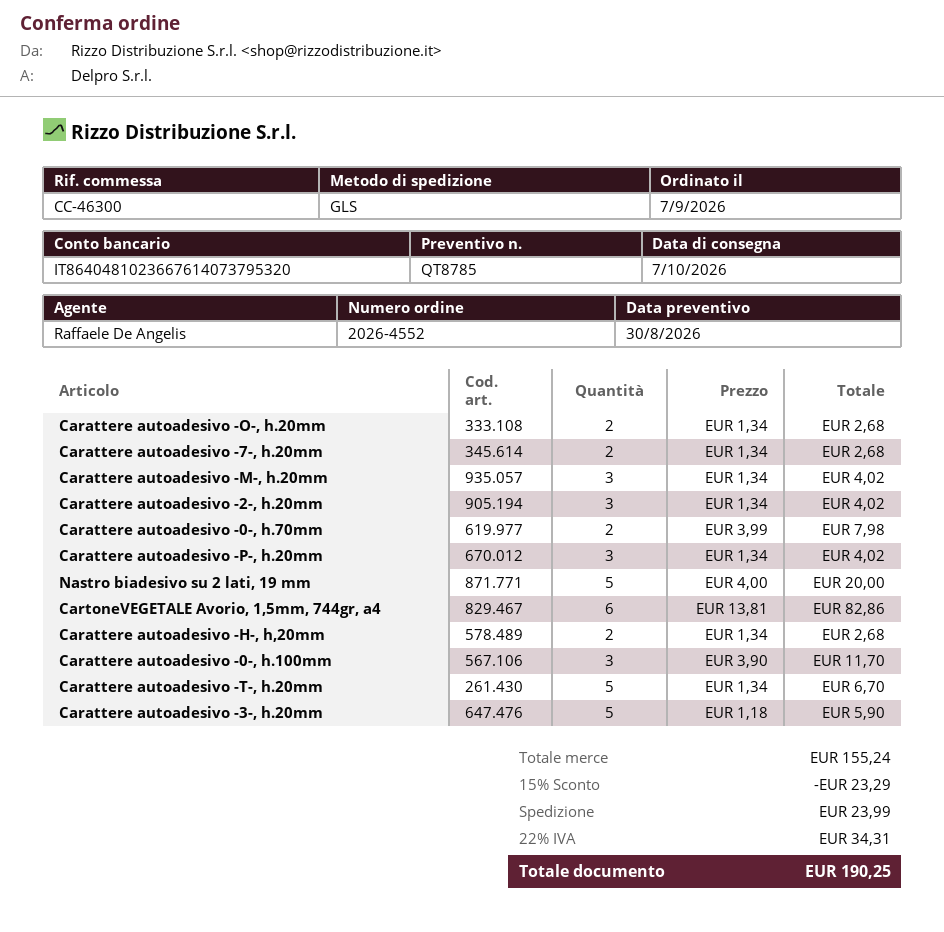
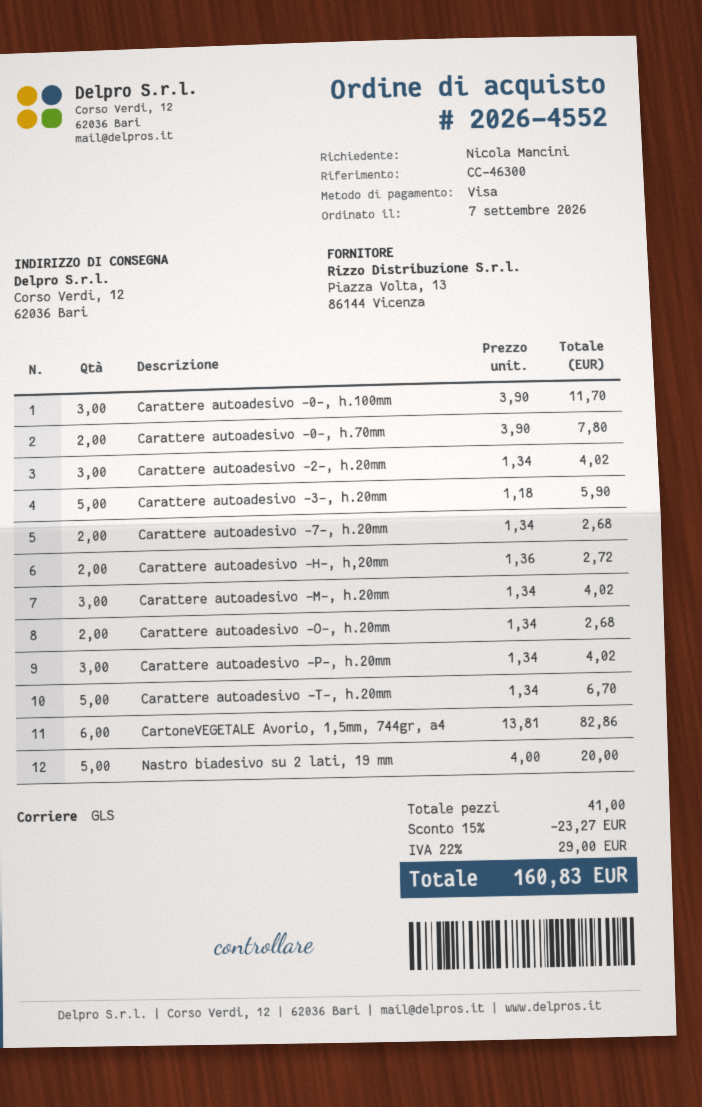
Carattere autoadesivo -0-, h.70mm: 2 x 3.99 = 7.98 -> 2 x 3.90 = 7.80
Carattere autoadesivo -H-, h,20mm: 2 x 1.34 = 2.68 -> 2 x 1.36 = 2.72
discount: 15% = 23.29 -> 15% = 23.27
shipping: 23.99 -> none
tax: 22% = 34.31 -> 22% = 29.00
total: 190.25 -> 160.83

